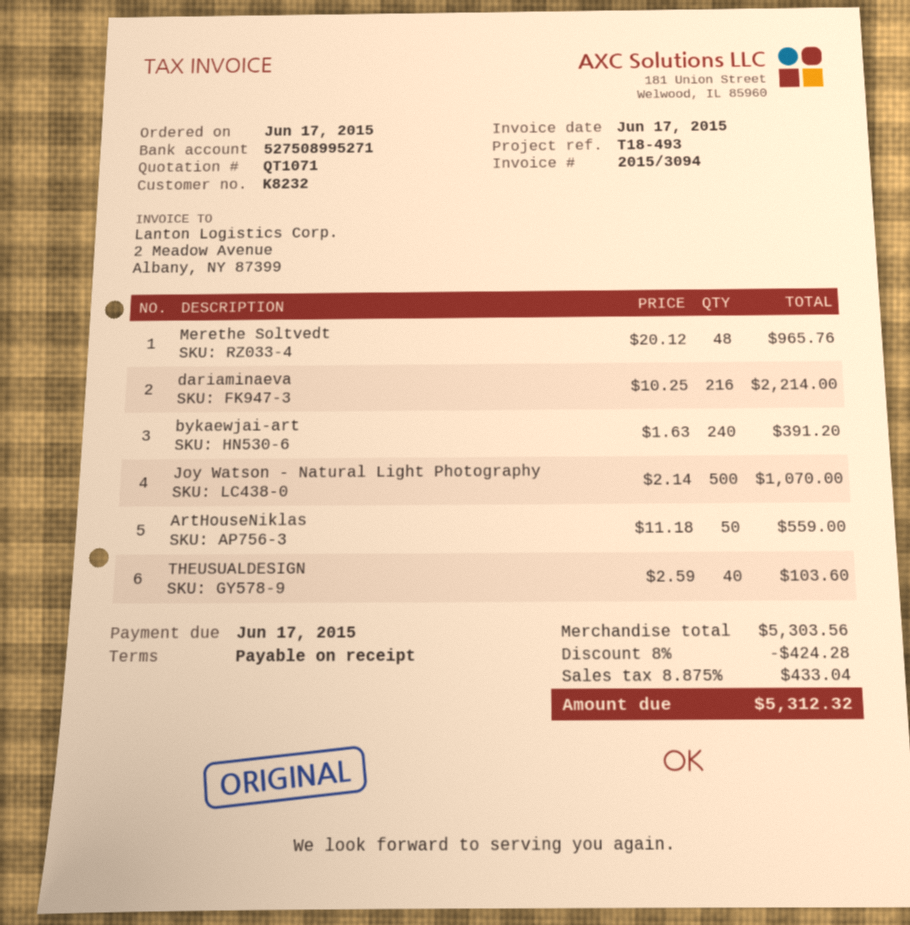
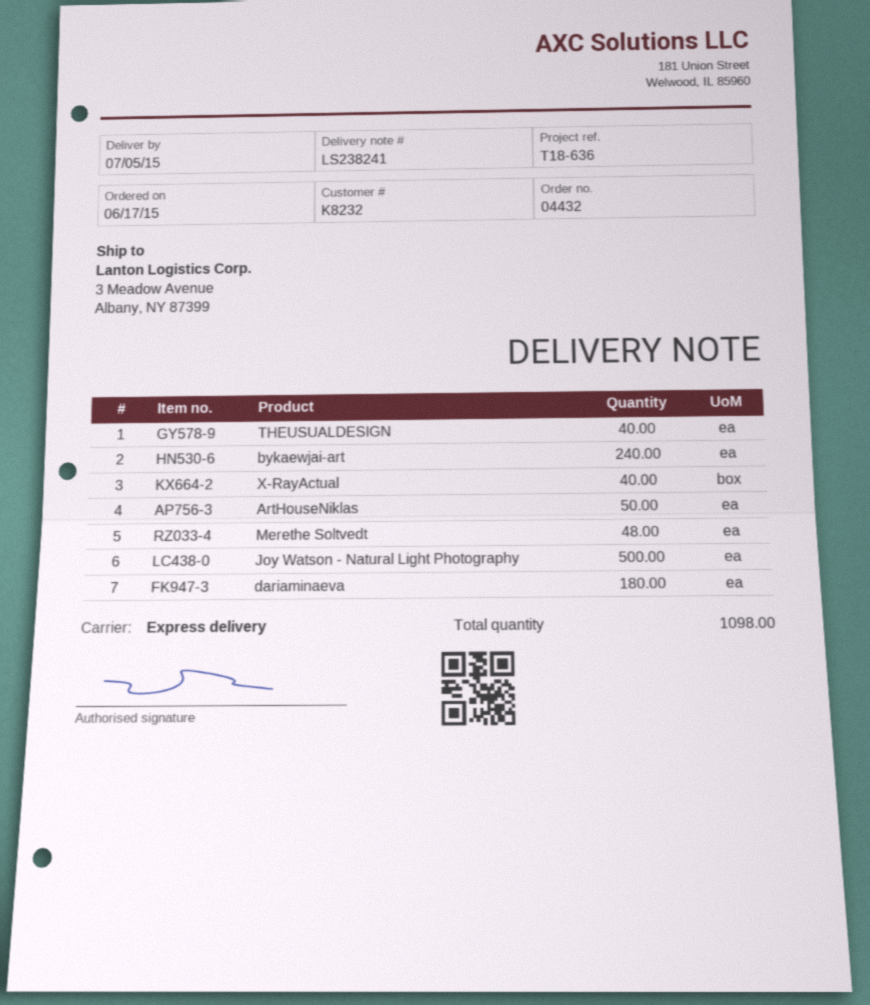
reference: T18-493 -> T18-636
dariaminaeva: 216 -> 180
X-RayActual: none -> 40

